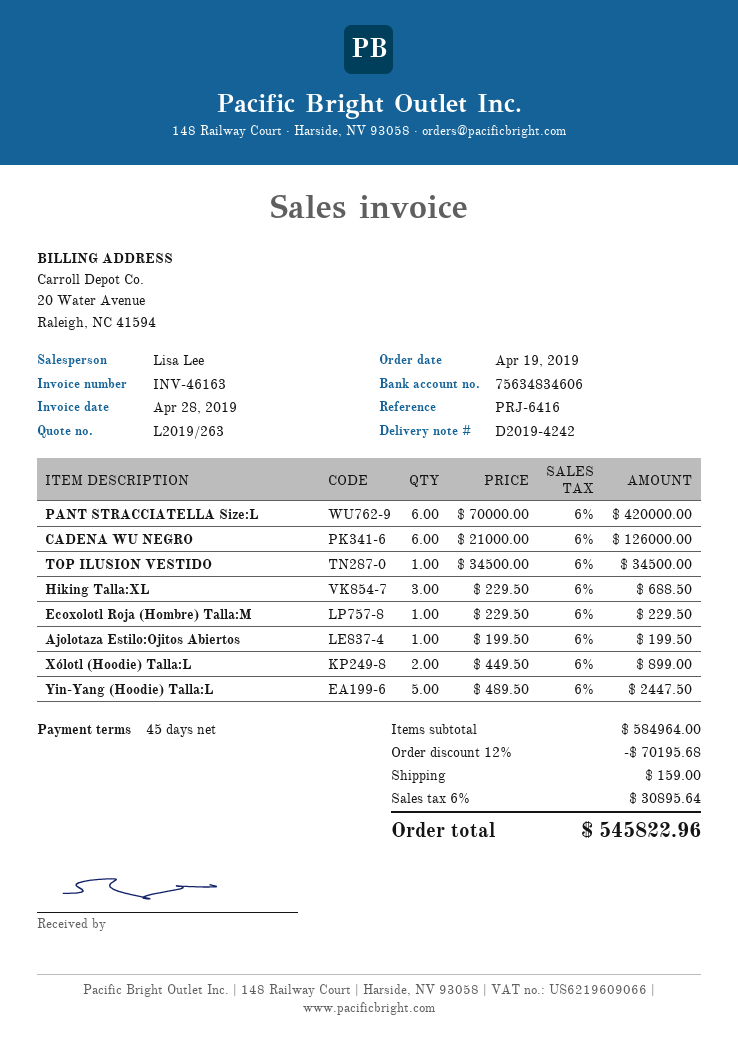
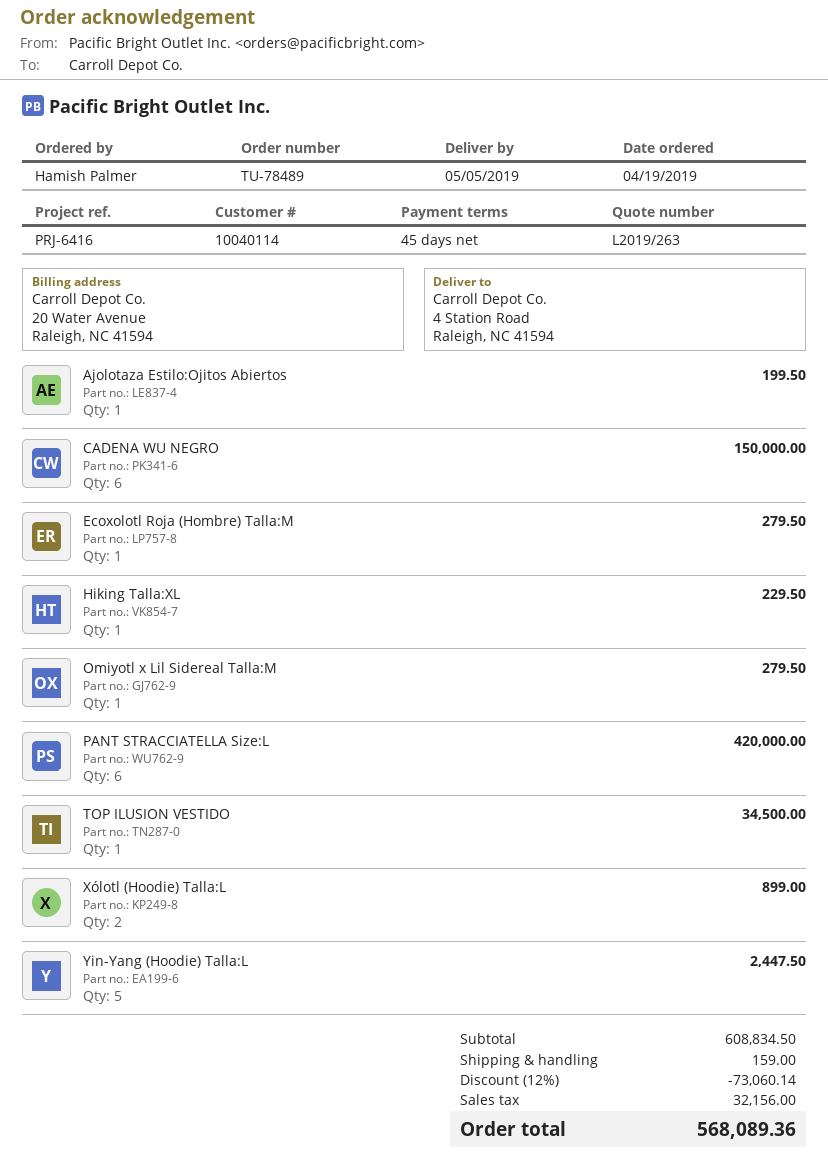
CADENA WU NEGRO: 6 for 126000.00 -> 6 for 150000.00
Hiking Talla:XL: 3 for 688.50 -> 1 for 229.50
Ecoxolotl Roja (Hombre) Talla:M: 1 for 229.50 -> 1 for 279.50
Omiyotl x Lil Sidereal Talla:M: none -> 1 for 279.50
subtotal: 584964.00 -> 608834.50
discount: 12% = 70195.68 -> 12% = 73060.14
tax: 30895.64 -> 32156.00
total: 545822.96 -> 568089.36

